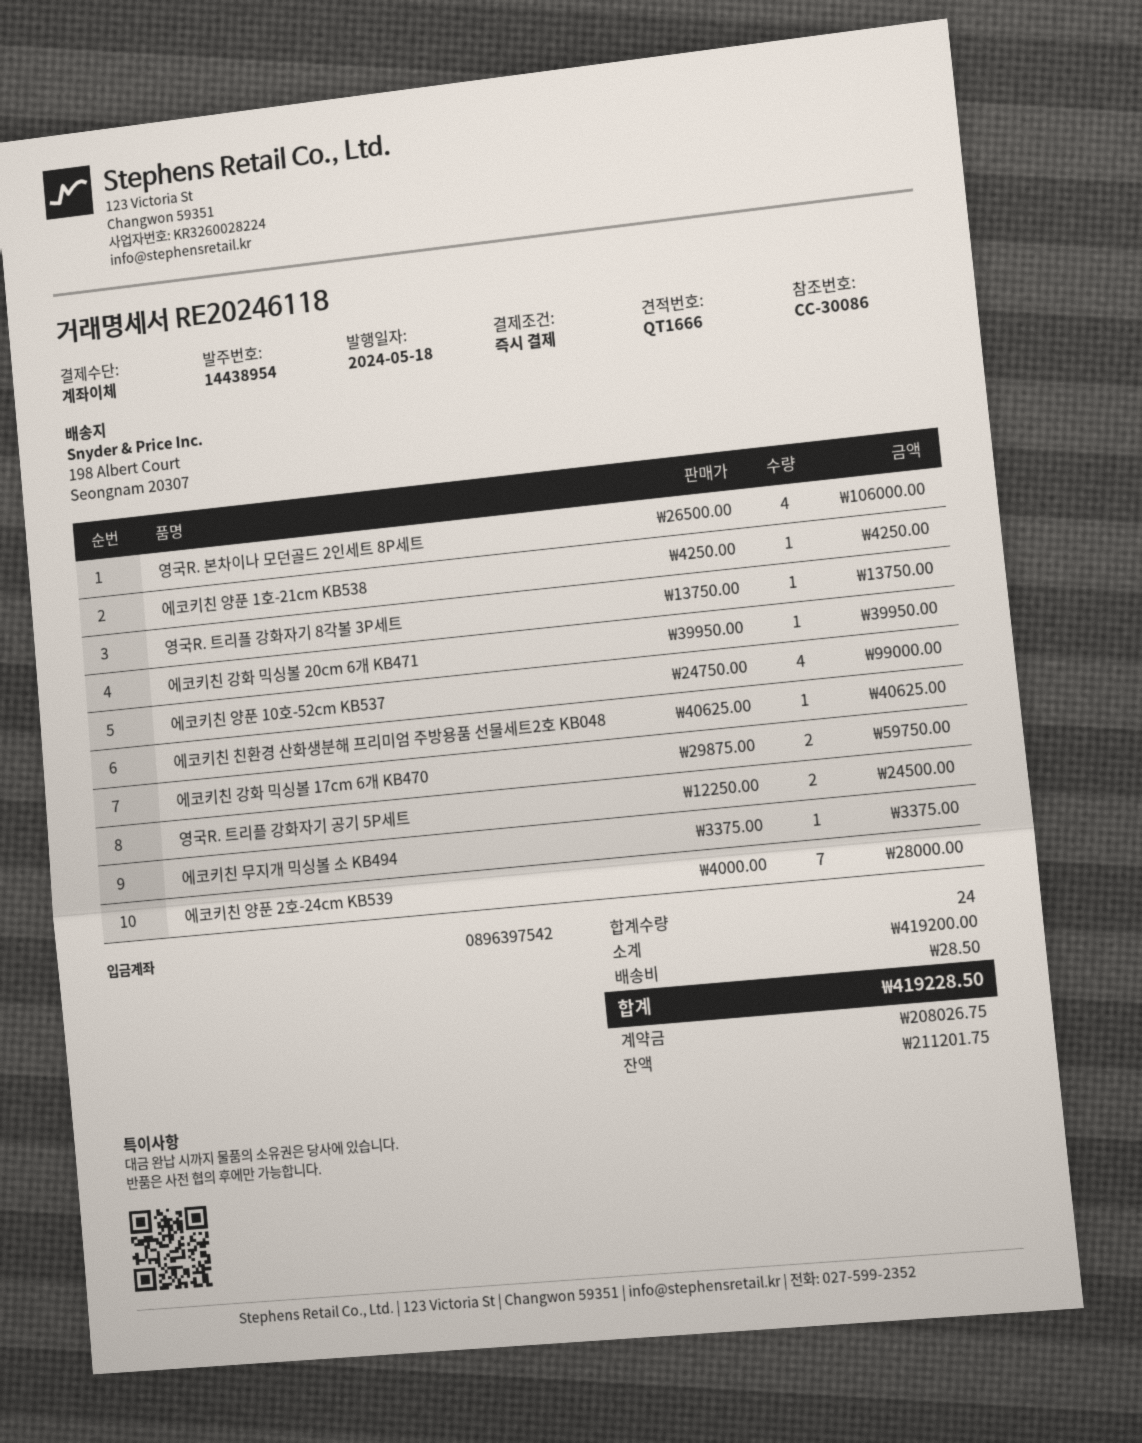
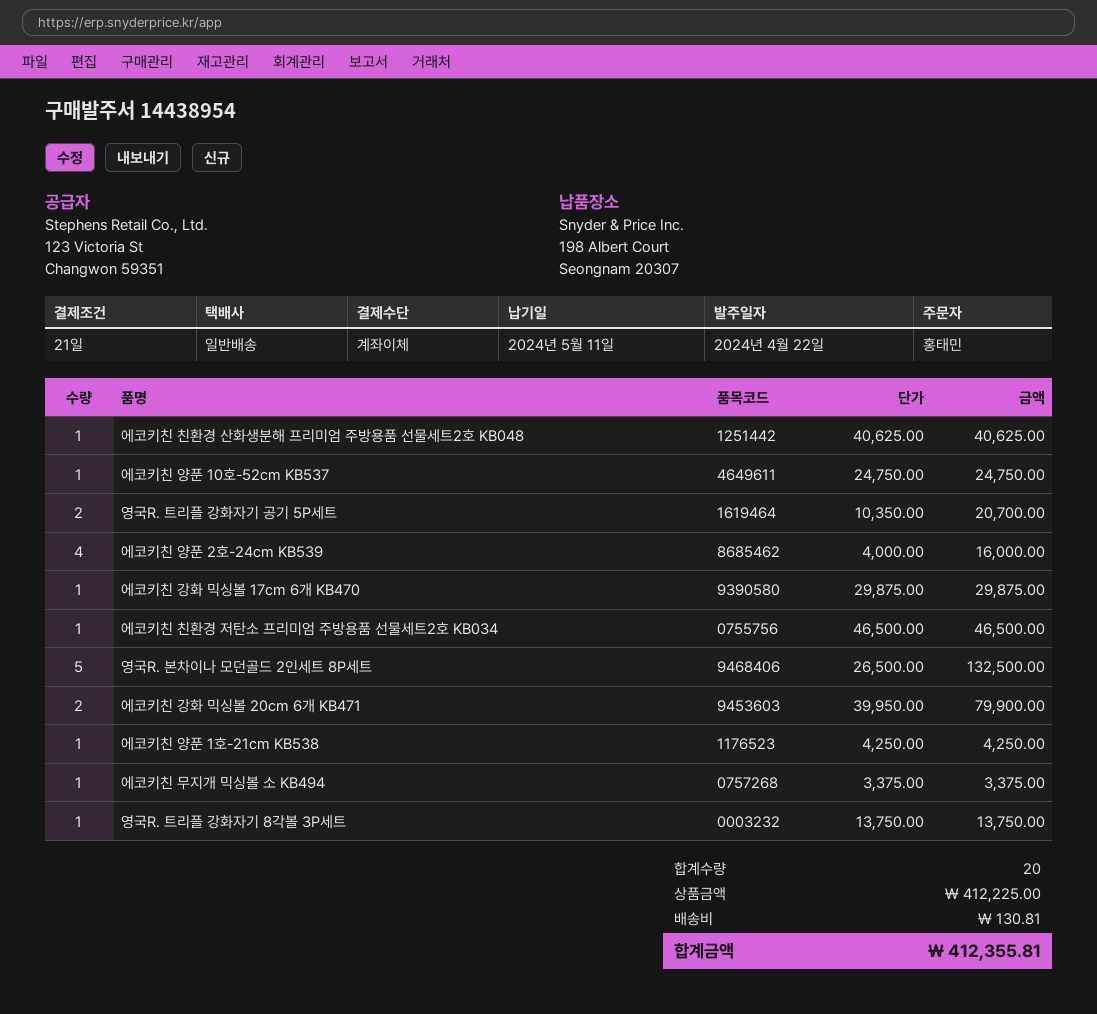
payment terms: on receipt -> 21 days
영국R. 본차이나 모던골드 2인세트 8P세트: 4 x 26500.00 = 106000.00 -> 5 x 26500.00 = 132500.00
에코키친 강화 믹싱볼 20cm 6개 KB471: 1 x 39950.00 = 39950.00 -> 2 x 39950.00 = 79900.00
에코키친 양푼 10호-52cm KB537: 4 x 24750.00 = 99000.00 -> 1 x 24750.00 = 24750.00
에코키친 강화 믹싱볼 17cm 6개 KB470: 2 x 29875.00 = 59750.00 -> 1 x 29875.00 = 29875.00
영국R. 트리플 강화자기 공기 5P세트: 2 x 12250.00 = 24500.00 -> 2 x 10350.00 = 20700.00
에코키친 양푼 2호-24cm KB539: 7 x 4000.00 = 28000.00 -> 4 x 4000.00 = 16000.00
에코키친 친환경 저탄소 프리미엄 주방용품 선물세트2호 KB034: none -> 1 x 46500.00 = 46500.00
total quantity: 24 -> 20
subtotal: 419200.00 -> 412225.00
shipping: 28.50 -> 130.81
total: 419228.50 -> 412355.81

